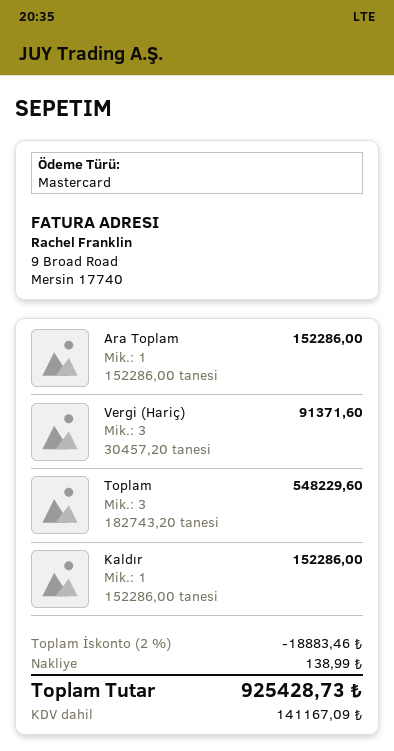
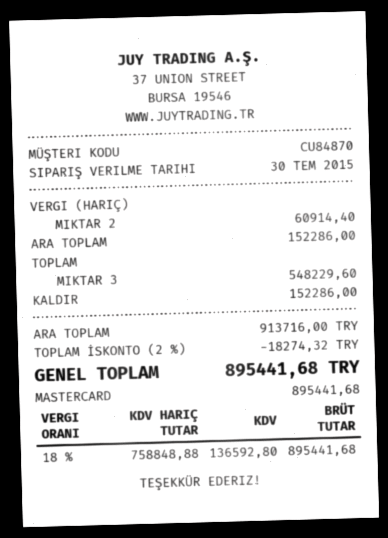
Vergi (Hariç): 3 for 91371.60 -> 2 for 60914.40
discount: 2% = 18883.46 -> 2% = 18274.32
shipping: 138.99 -> none
tax: 141167.09 -> 136592.80
total: 925428.73 -> 895441.68

